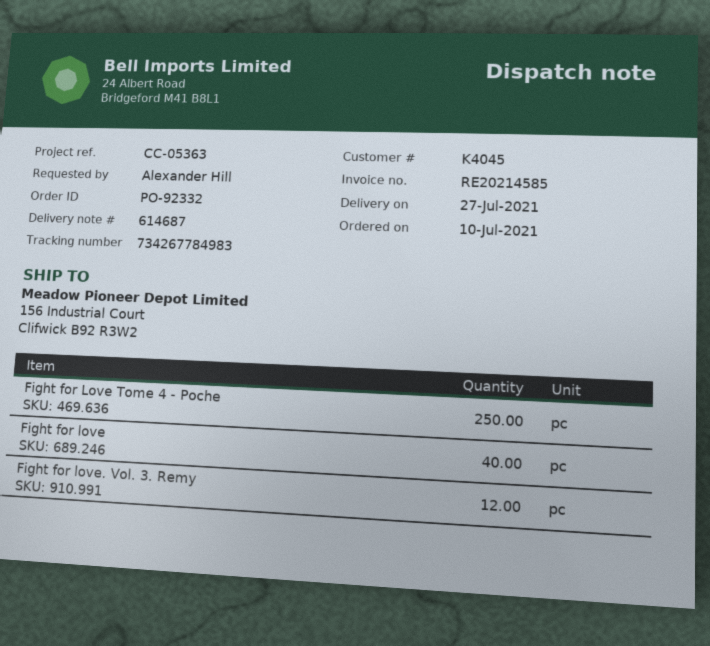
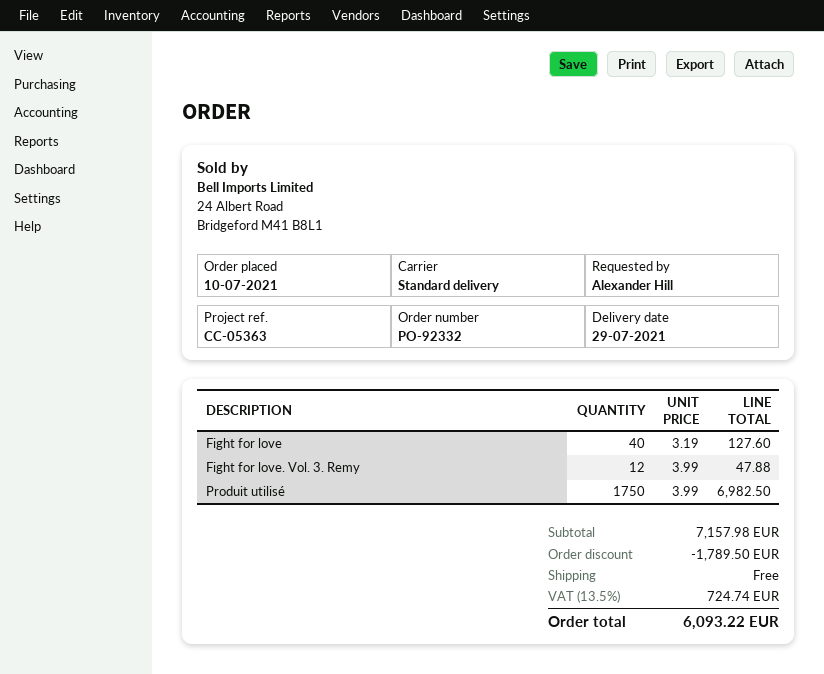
delivery date: 2021-07-27 -> 2021-07-29
Fight for Love Tome 4 - Poche: 250 -> none
Produit utilisé: none -> 1750

